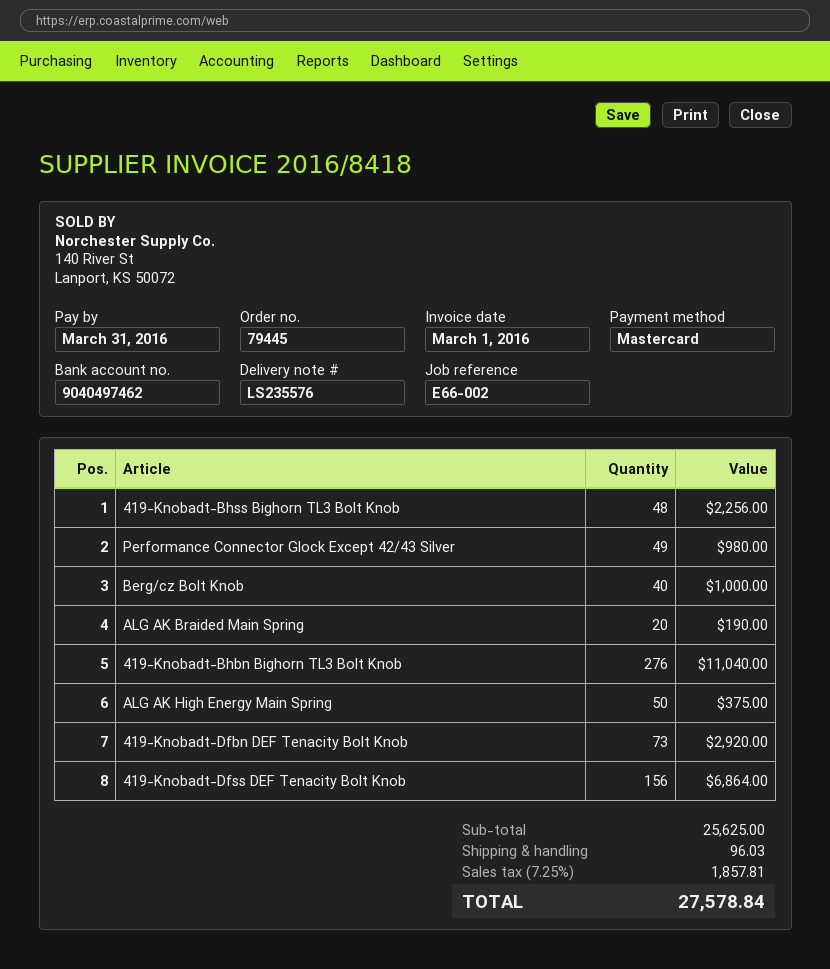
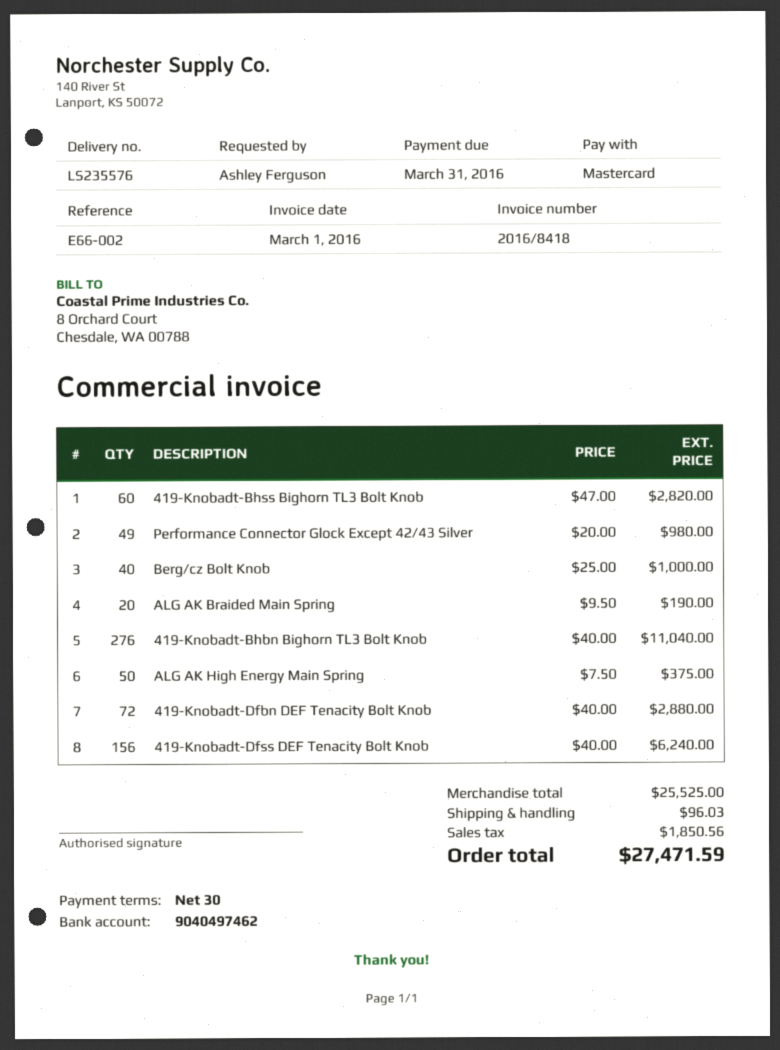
419-Knobadt-Bhss Bighorn TL3 Bolt Knob: 48 for 2256.00 -> 60 for 2820.00
419-Knobadt-Dfbn DEF Tenacity Bolt Knob: 73 for 2920.00 -> 72 for 2880.00
419-Knobadt-Dfss DEF Tenacity Bolt Knob: 156 for 6864.00 -> 156 for 6240.00
subtotal: 25625.00 -> 25525.00
tax: 1857.81 -> 1850.56
total: 27578.84 -> 27471.59

